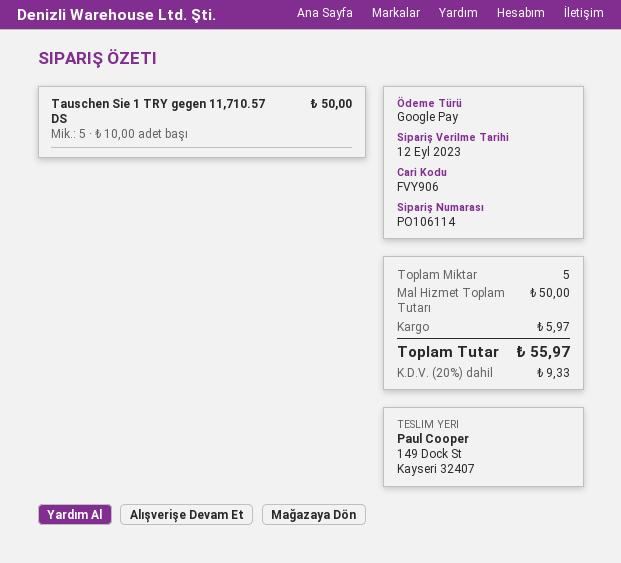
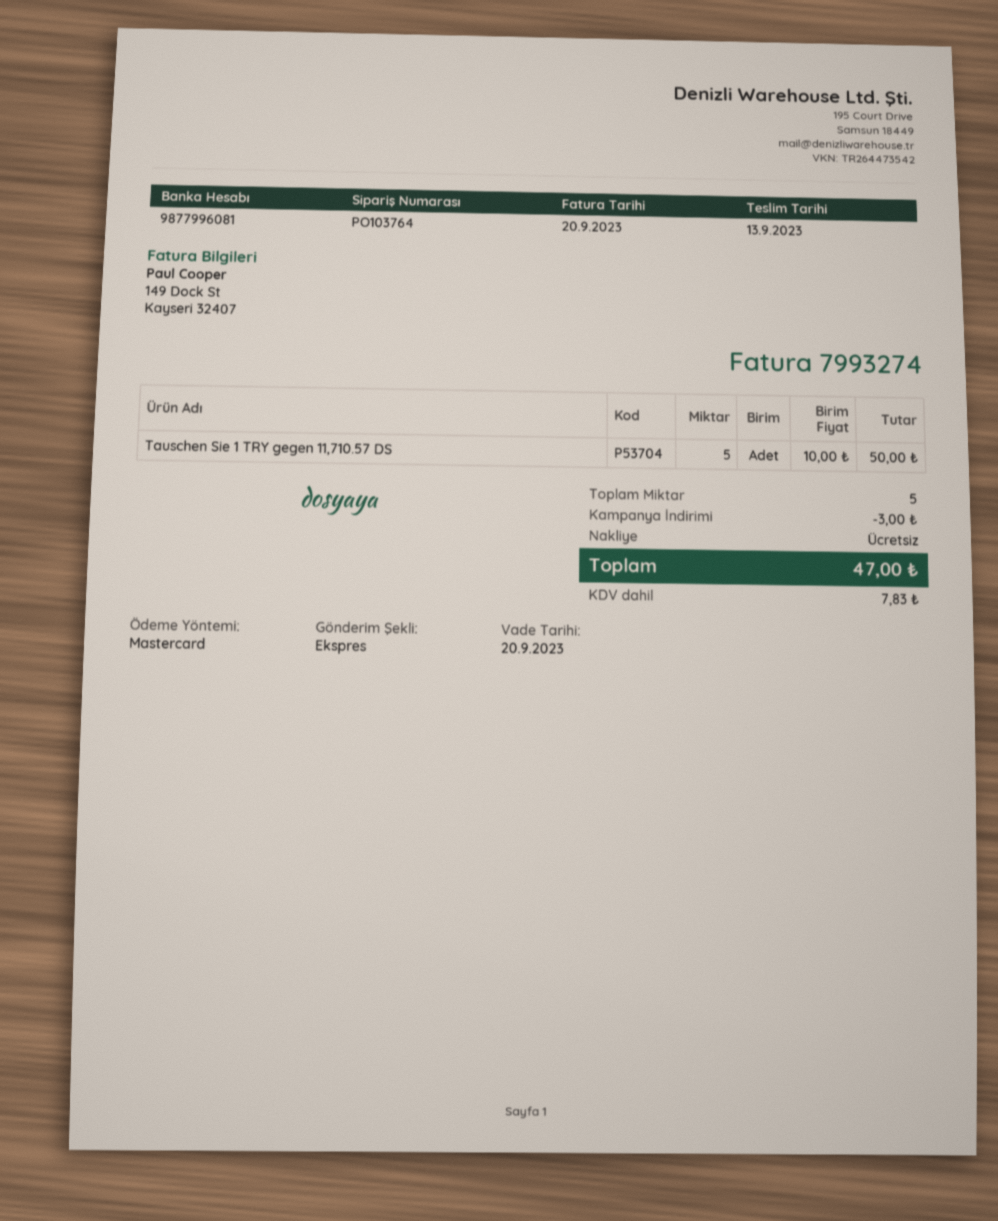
order number: PO106114 -> PO103764
payment method: Google Pay -> Mastercard
discount: none -> 3.00
shipping: 5.97 -> 0.00
tax: 9.33 -> 7.83
total: 55.97 -> 47.00

